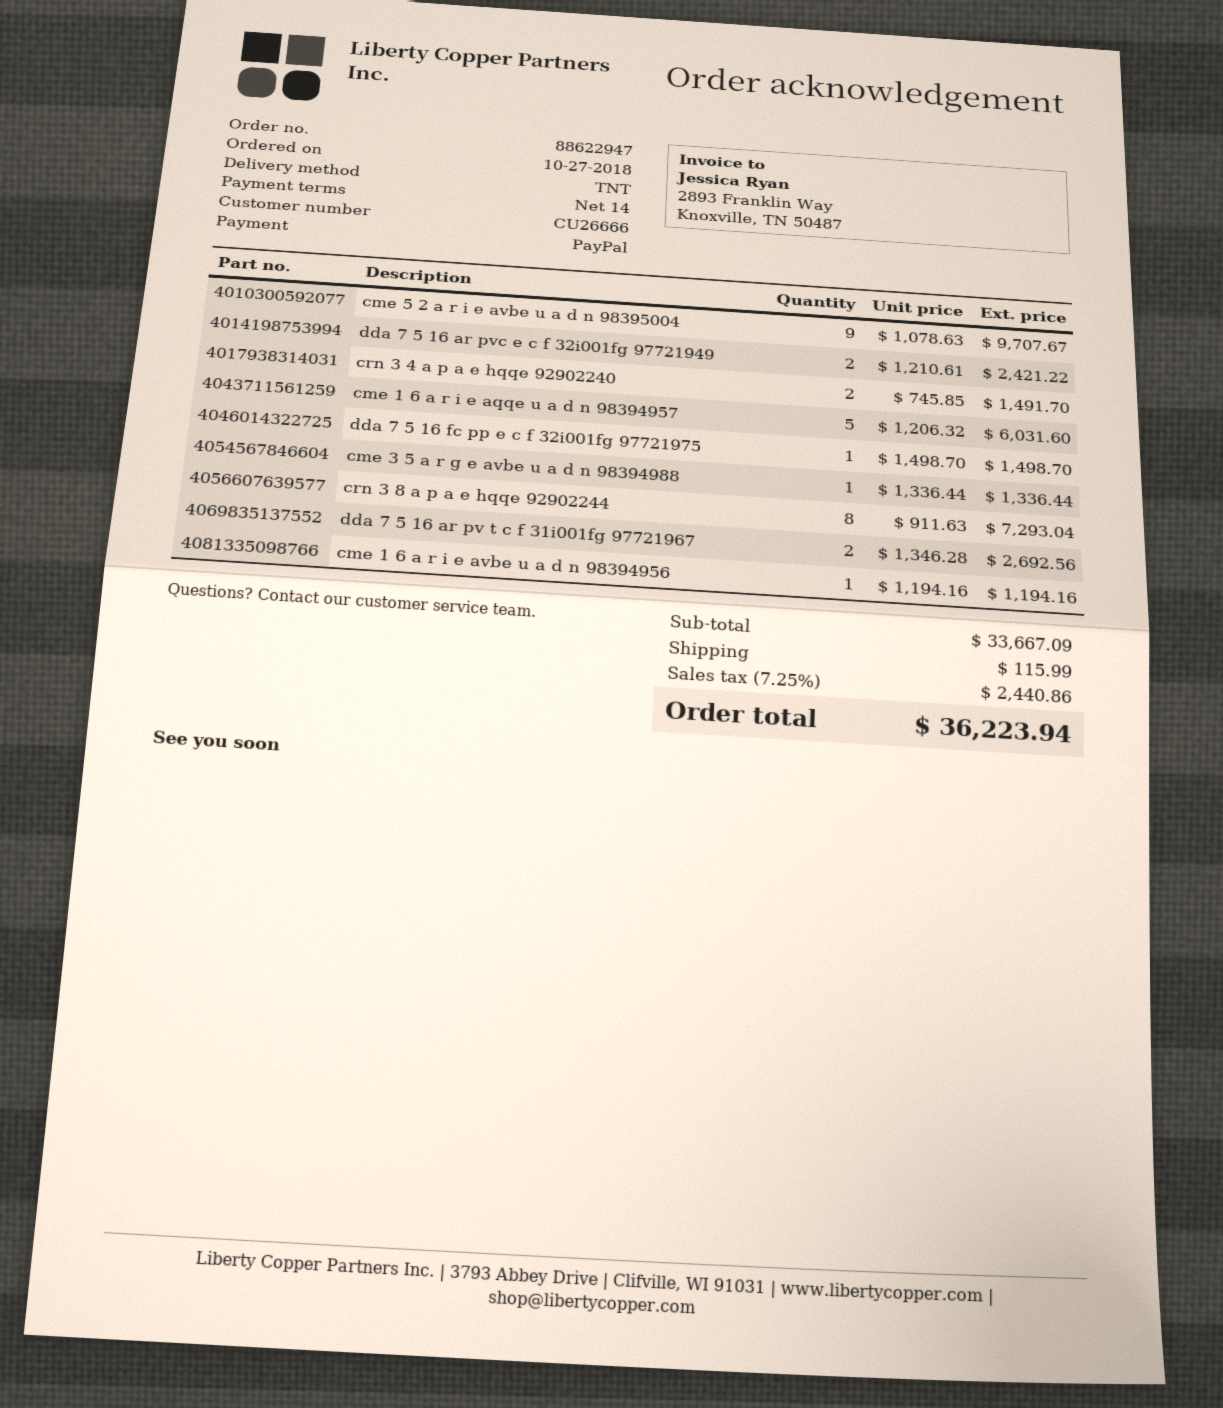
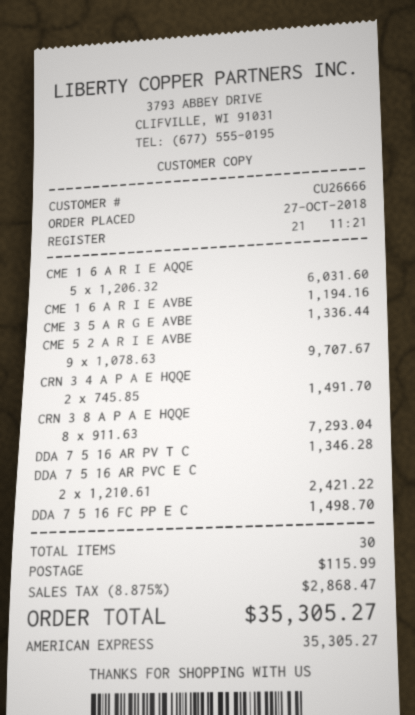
payment method: PayPal -> American Express
dda 7 5 16 ar pv t c f 31i001fg 97721967: 2 x 1346.28 = 2692.56 -> 1 x 1346.28 = 1346.28
tax: 7.25% = 2440.86 -> 8.875% = 2868.47
total: 36223.94 -> 35305.27

